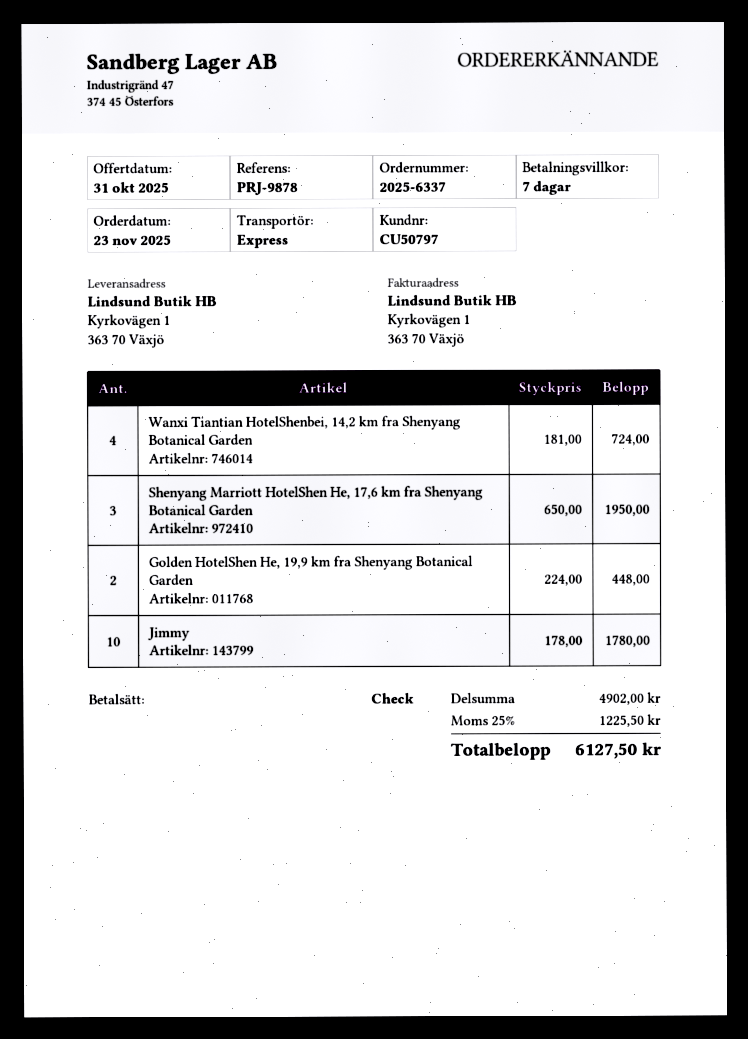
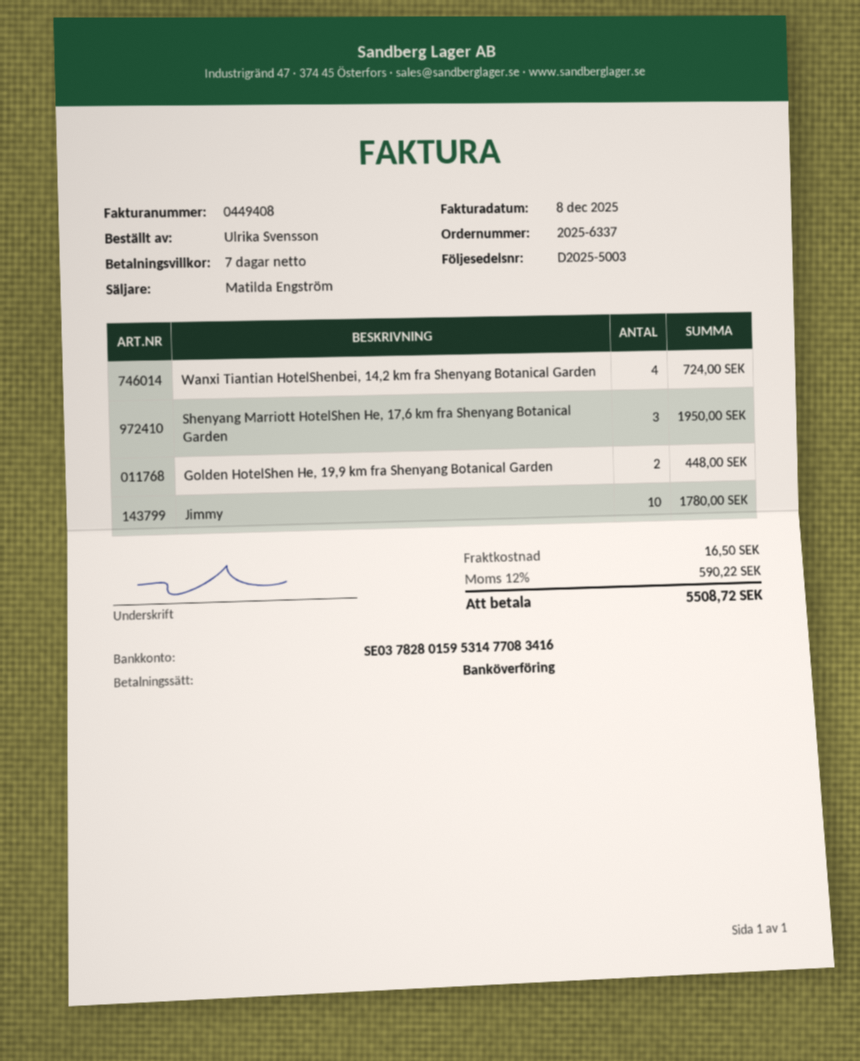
payment method: cheque -> bank transfer
shipping: none -> 16.50
tax: 25% = 1225.50 -> 12% = 590.22
total: 6127.50 -> 5508.72

